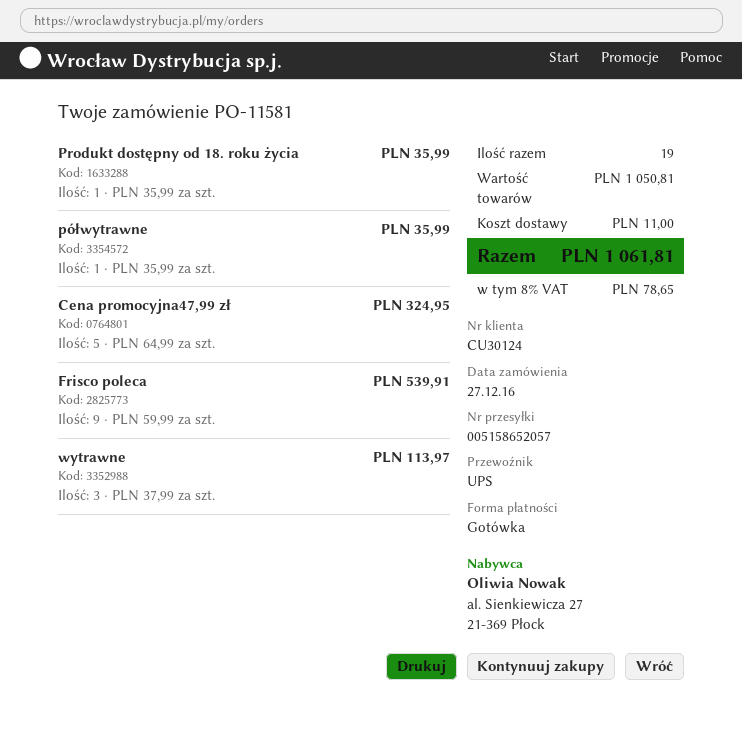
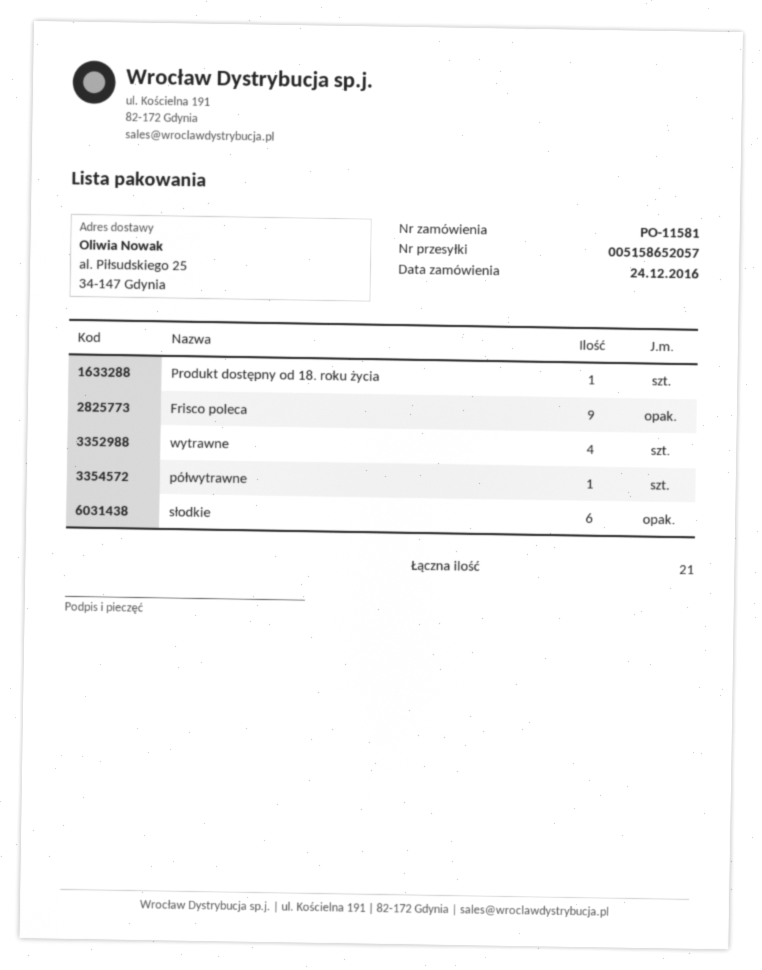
order date: 2016-12-27 -> 2016-12-24
Cena promocyjna47,99 zł: 5 -> none
wytrawne: 3 -> 4
słodkie: none -> 6
total quantity: 19 -> 21

